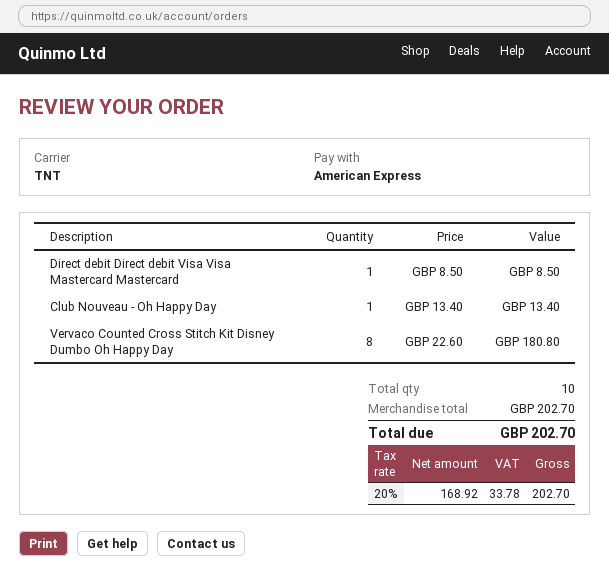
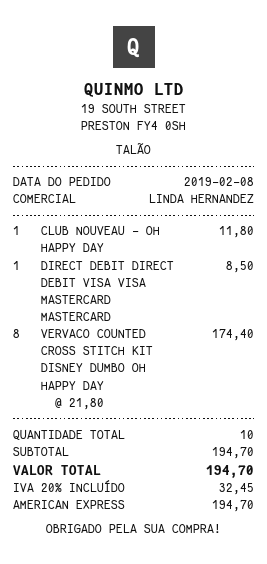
Club Nouveau - Oh Happy Day: 1 x 13.40 = 13.40 -> 1 x 11.80 = 11.80
Vervaco Counted Cross Stitch Kit Disney Dumbo Oh Happy Day: 8 x 22.60 = 180.80 -> 8 x 21.80 = 174.40
subtotal: 202.70 -> 194.70
tax: 20% = 33.78 -> 20% = 32.45
total: 202.70 -> 194.70

